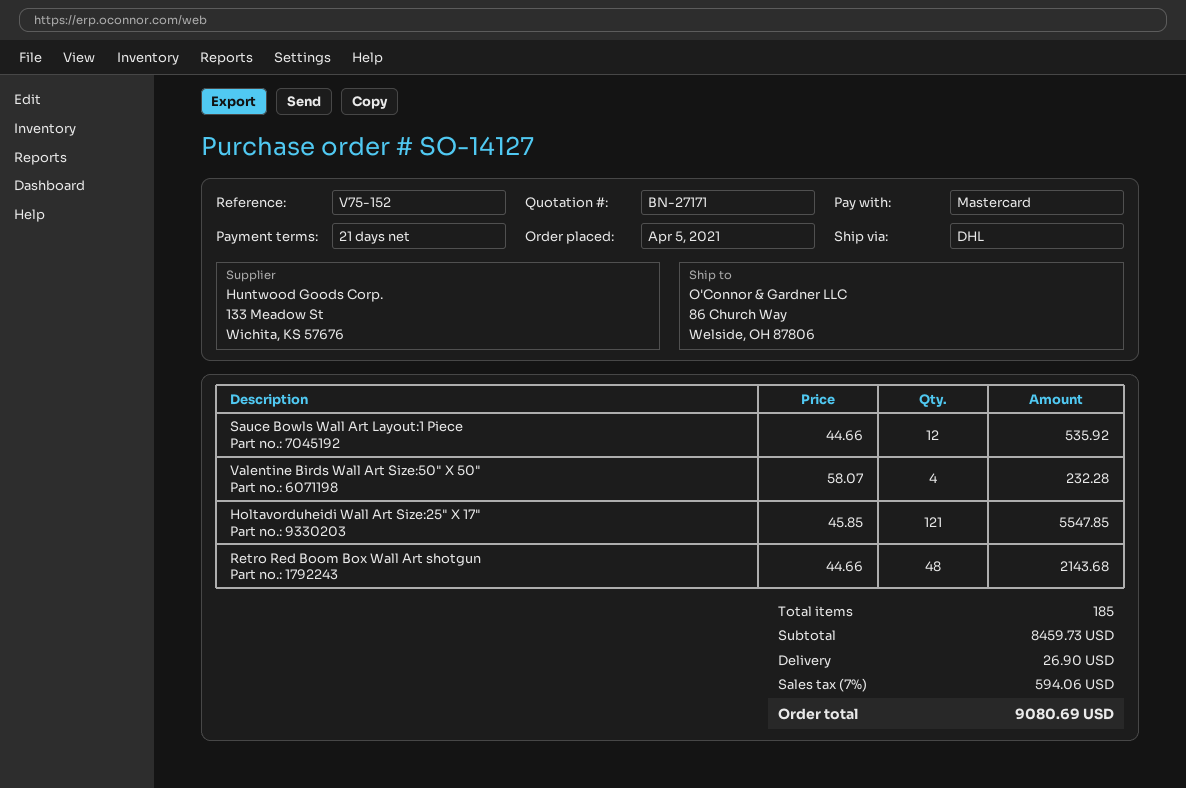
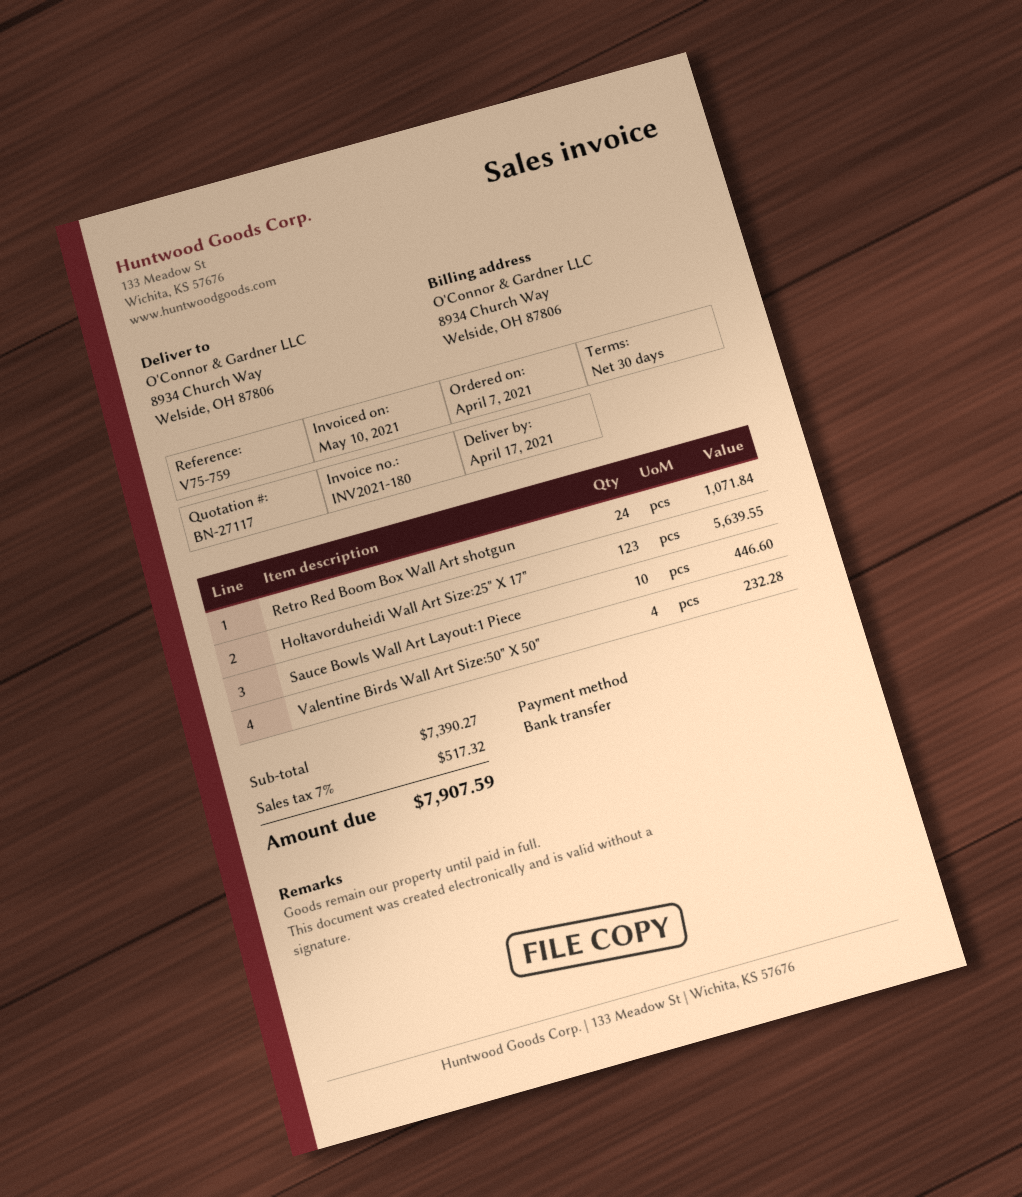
quote number: BN-27171 -> BN-27117
order date: 2021-04-05 -> 2021-04-07
payment terms: 21 days -> 30 days
reference: V75-152 -> V75-759
payment method: Mastercard -> bank transfer
ship to: 86 Church Way, Welside, OH 87806 -> 8934 Church Way, Welside, OH 87806
Sauce Bowls Wall Art Layout:1 Piece: 12 for 535.92 -> 10 for 446.60
Holtavorduheidi Wall Art Size:25" X 17": 121 for 5547.85 -> 123 for 5639.55
Retro Red Boom Box Wall Art shotgun: 48 for 2143.68 -> 24 for 1071.84
subtotal: 8459.73 -> 7390.27
shipping: 26.90 -> none
tax: 7% = 594.06 -> 7% = 517.32
total: 9080.69 -> 7907.59

